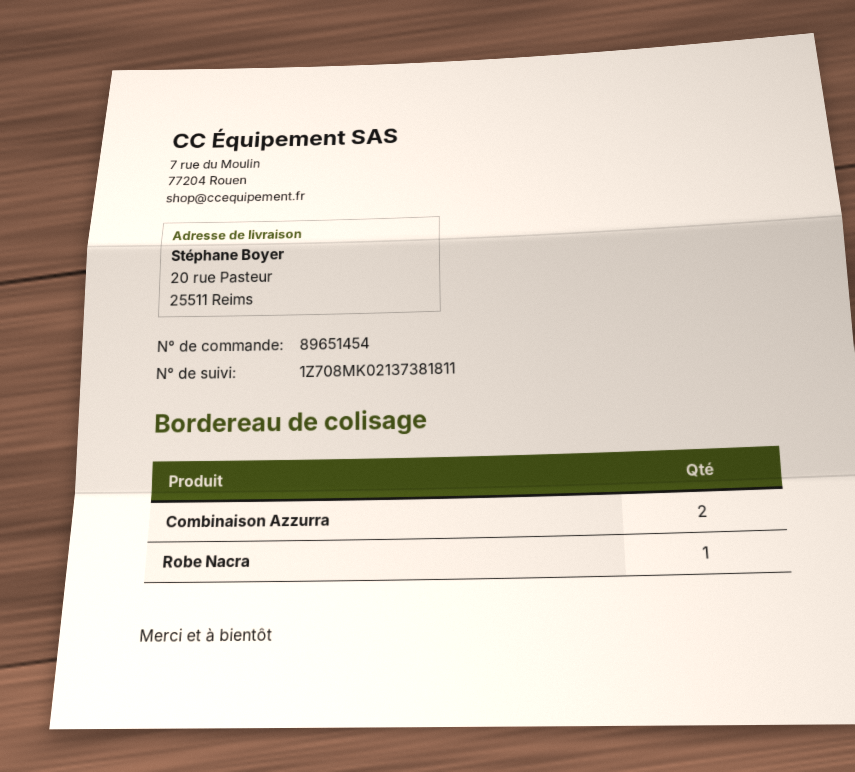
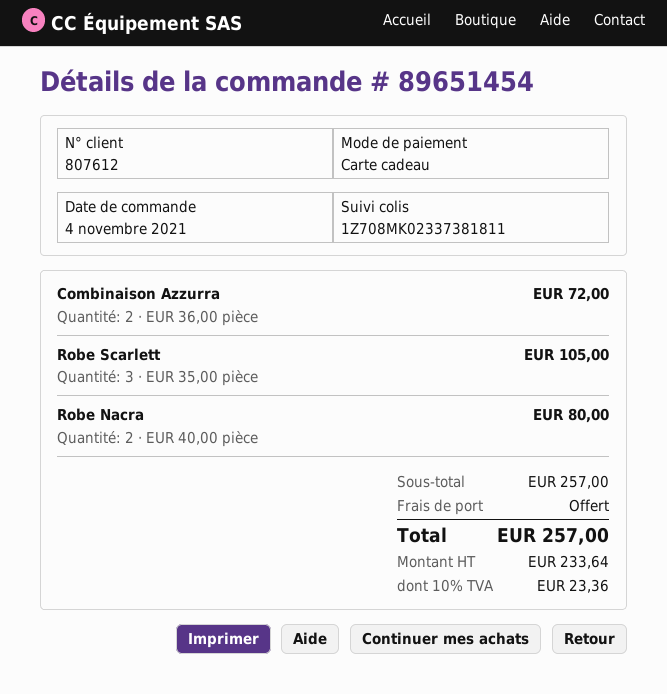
tracking number: 1Z708MK02137381811 -> 1Z708MK02337381811
Robe Nacra: 1 -> 2
Robe Scarlett: none -> 3

